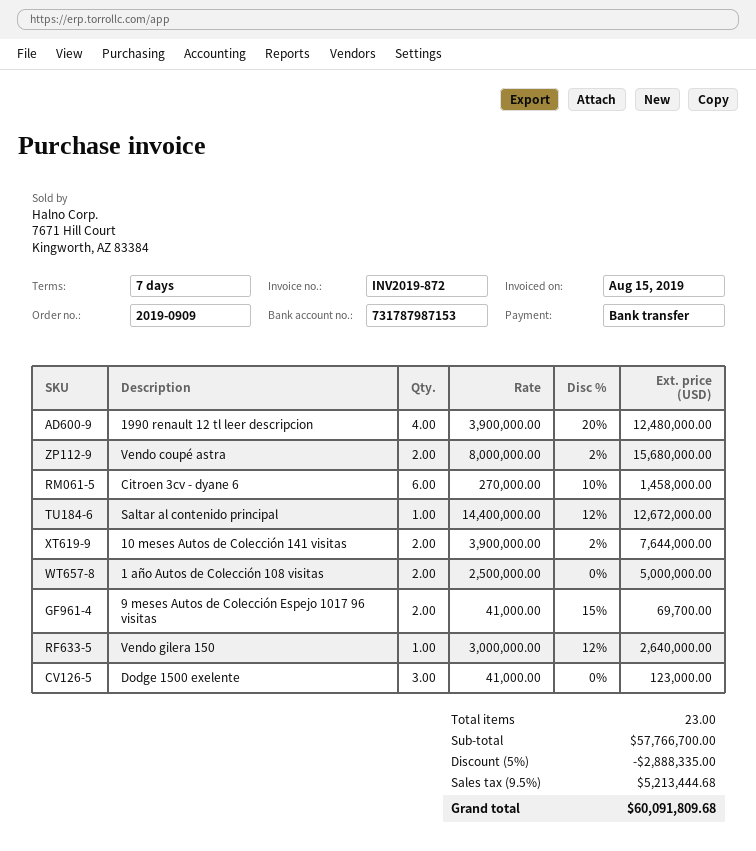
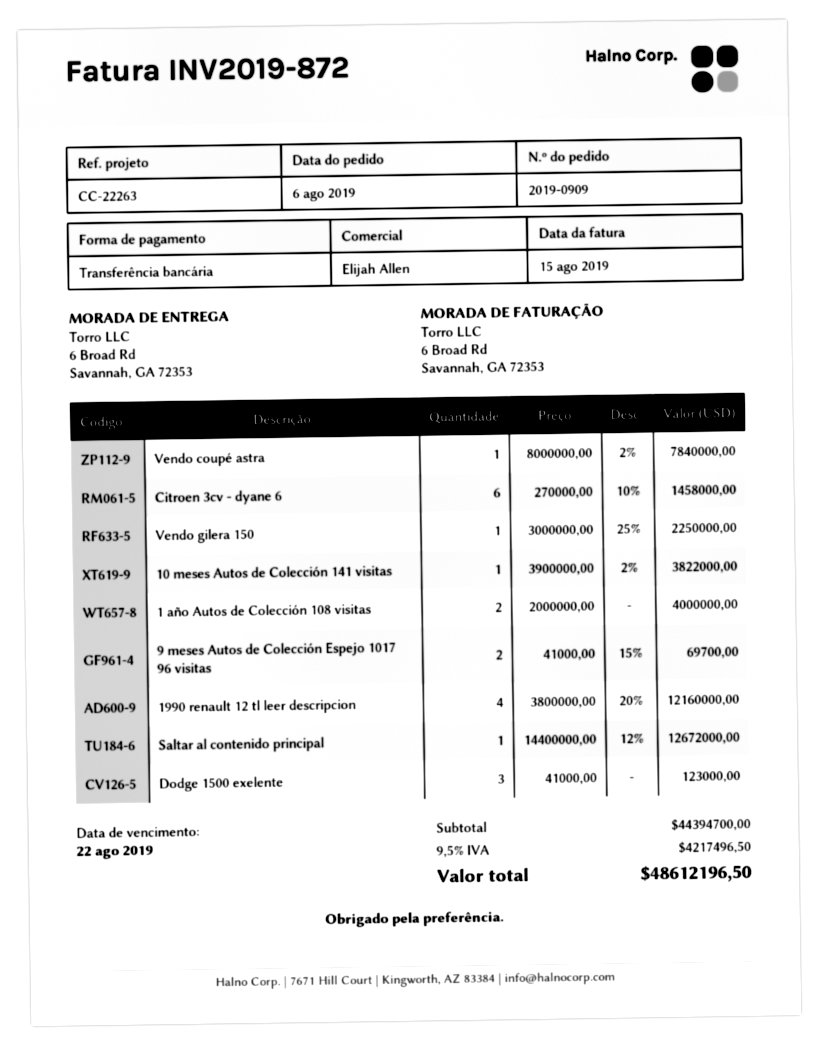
1990 renault 12 tl leer descripcion: 4 x 3900000.00 - 20% = 12480000.00 -> 4 x 3800000.00 - 20% = 12160000.00
Vendo coupé astra: 2 x 8000000.00 - 2% = 15680000.00 -> 1 x 8000000.00 - 2% = 7840000.00
10 meses Autos de Colección 141 visitas: 2 x 3900000.00 - 2% = 7644000.00 -> 1 x 3900000.00 - 2% = 3822000.00
1 año Autos de Colección 108 visitas: 2 x 2500000.00 = 5000000.00 -> 2 x 2000000.00 = 4000000.00
Vendo gilera 150: 1 x 3000000.00 - 12% = 2640000.00 -> 1 x 3000000.00 - 25% = 2250000.00
subtotal: 57766700.00 -> 44394700.00
discount: 5% = 2888335.00 -> none
tax: 9.5% = 5213444.68 -> 9.5% = 4217496.50
total: 60091809.68 -> 48612196.50

